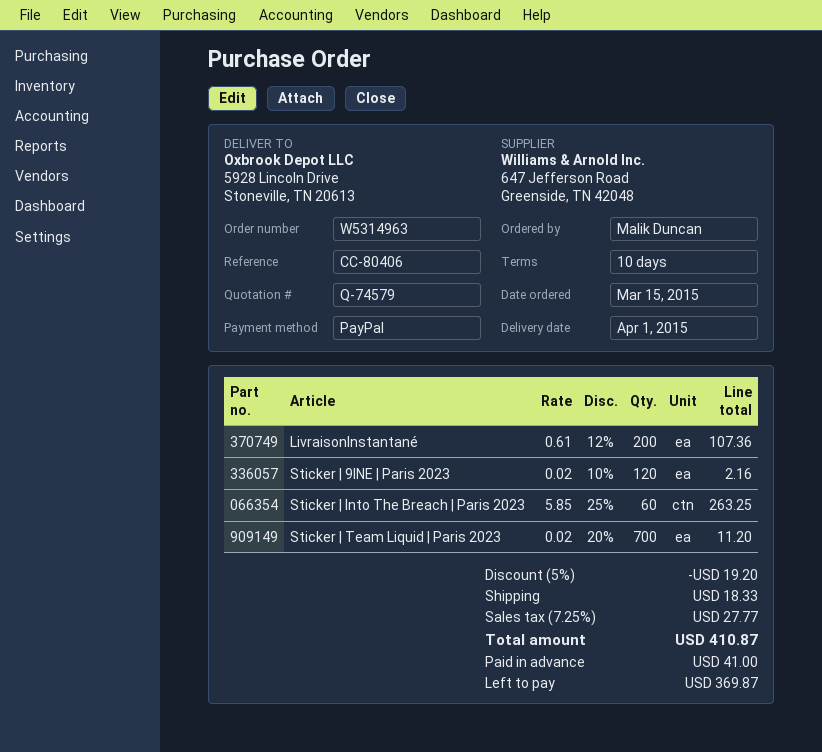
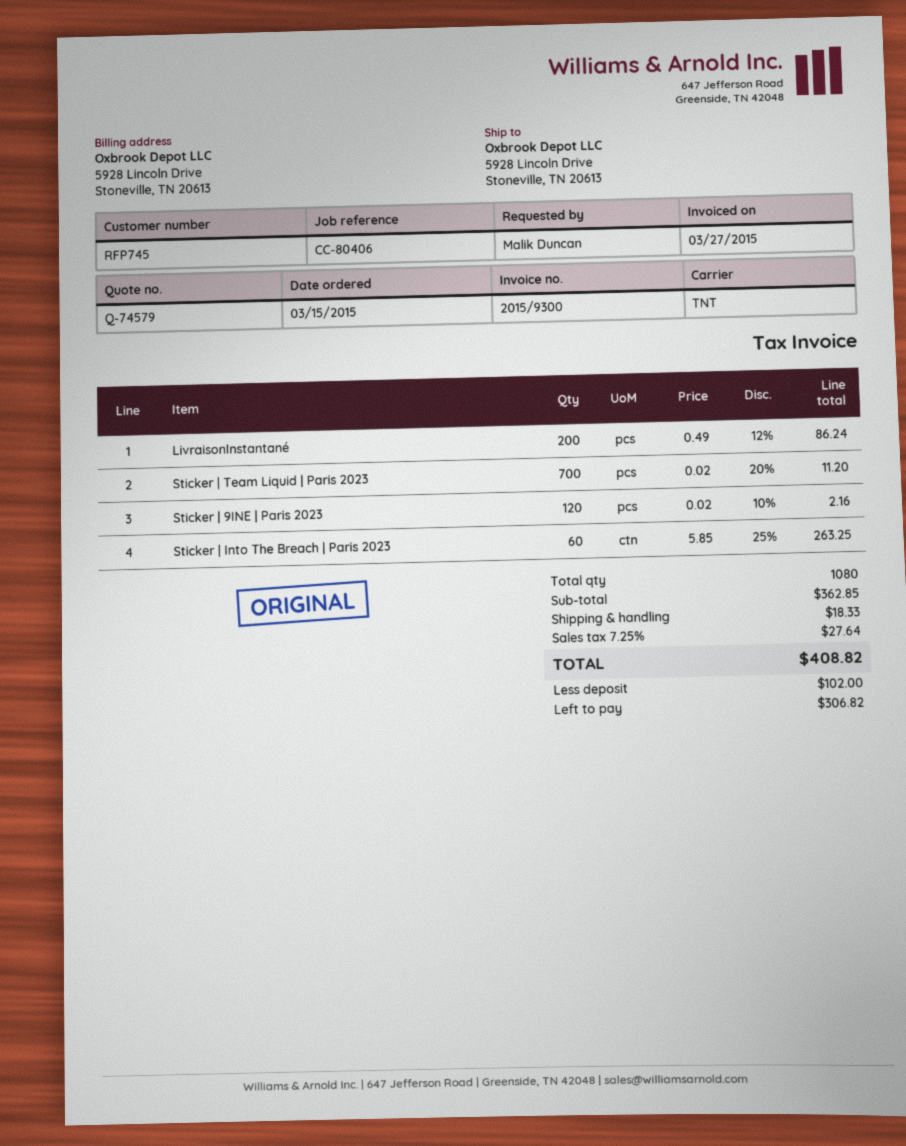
LivraisonInstantané: 200 x 0.61 - 12% = 107.36 -> 200 x 0.49 - 12% = 86.24
discount: 5% = 19.20 -> none
tax: 7.25% = 27.77 -> 7.25% = 27.64
total: 410.87 -> 408.82
deposit: 41.00 -> 102.00
balance: 369.87 -> 306.82

